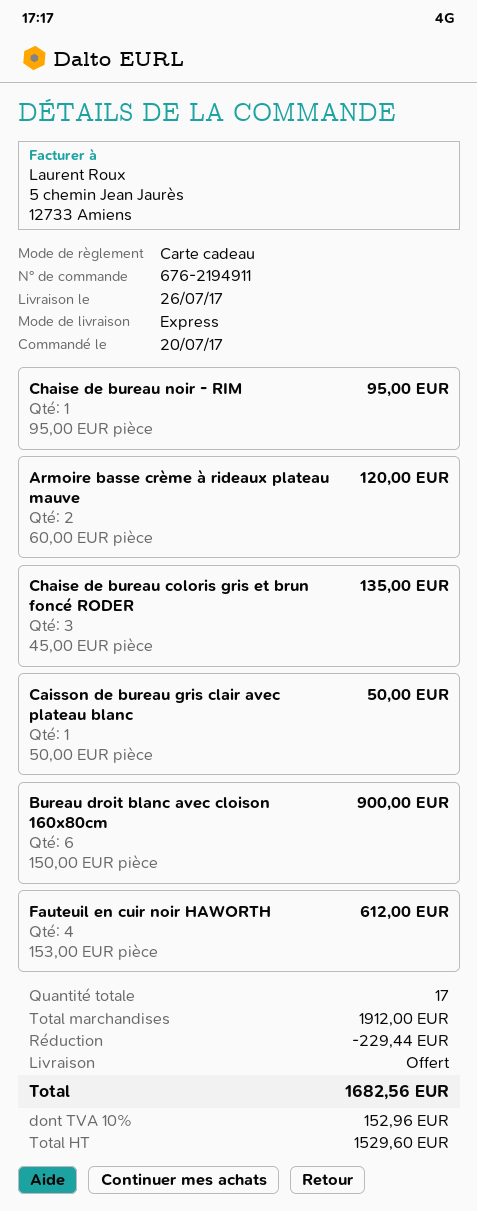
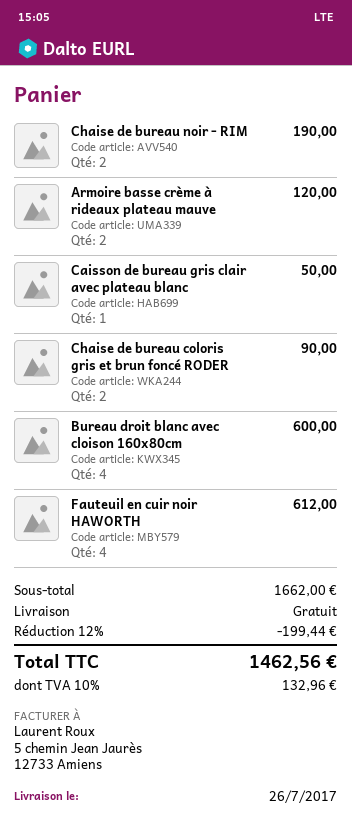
Chaise de bureau noir - RIM: 1 for 95.00 -> 2 for 190.00
Chaise de bureau coloris gris et brun foncé RODER: 3 for 135.00 -> 2 for 90.00
Bureau droit blanc avec cloison 160x80cm: 6 for 900.00 -> 4 for 600.00
subtotal: 1912.00 -> 1662.00
discount: 229.44 -> 199.44
tax: 10% = 152.96 -> 10% = 132.96
total: 1682.56 -> 1462.56

